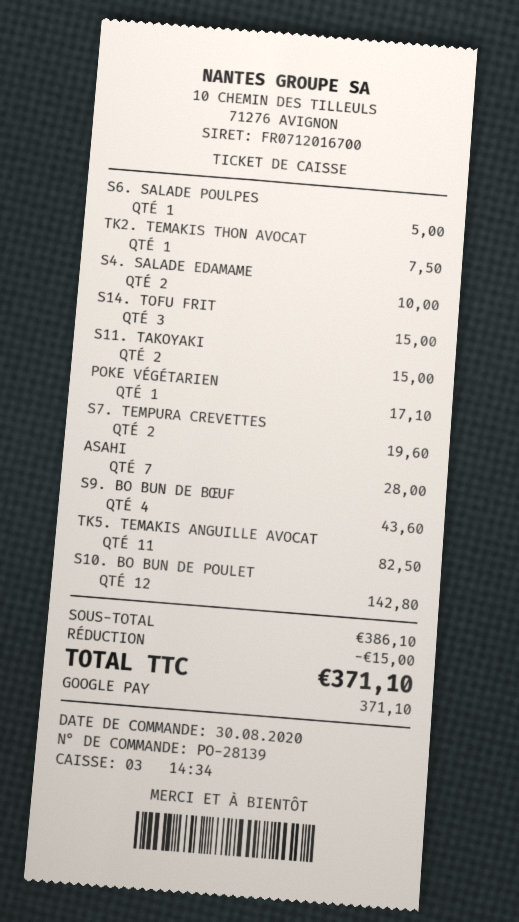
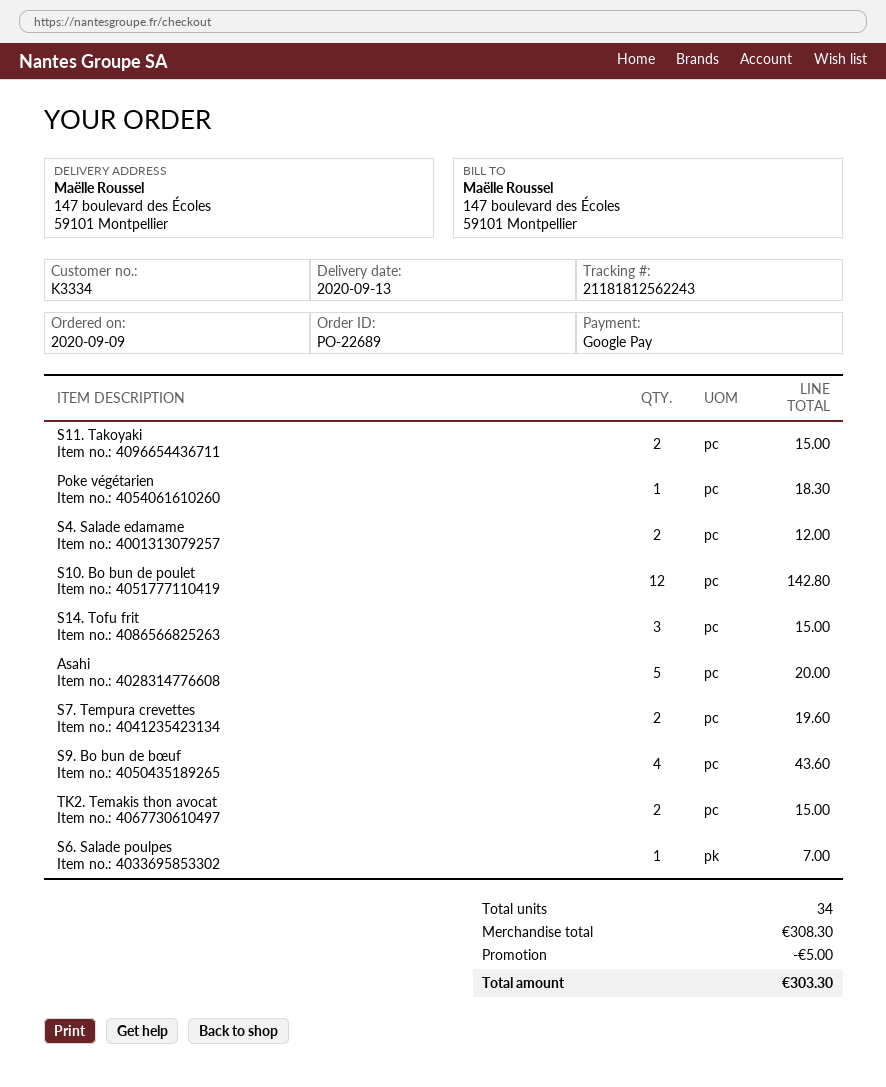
order number: PO-28139 -> PO-22689
order date: 2020-08-30 -> 2020-09-09
S6. SALADE POULPES: 1 for 5.00 -> 1 for 7.00
TK2. TEMAKIS THON AVOCAT: 1 for 7.50 -> 2 for 15.00
S4. SALADE EDAMAME: 2 for 10.00 -> 2 for 12.00
POKE VÉGÉTARIEN: 1 for 17.10 -> 1 for 18.30
ASAHI: 7 for 28.00 -> 5 for 20.00
TK5. TEMAKIS ANGUILLE AVOCAT: 11 for 82.50 -> none
subtotal: 386.10 -> 308.30
discount: 15.00 -> 5.00
total: 371.10 -> 303.30

